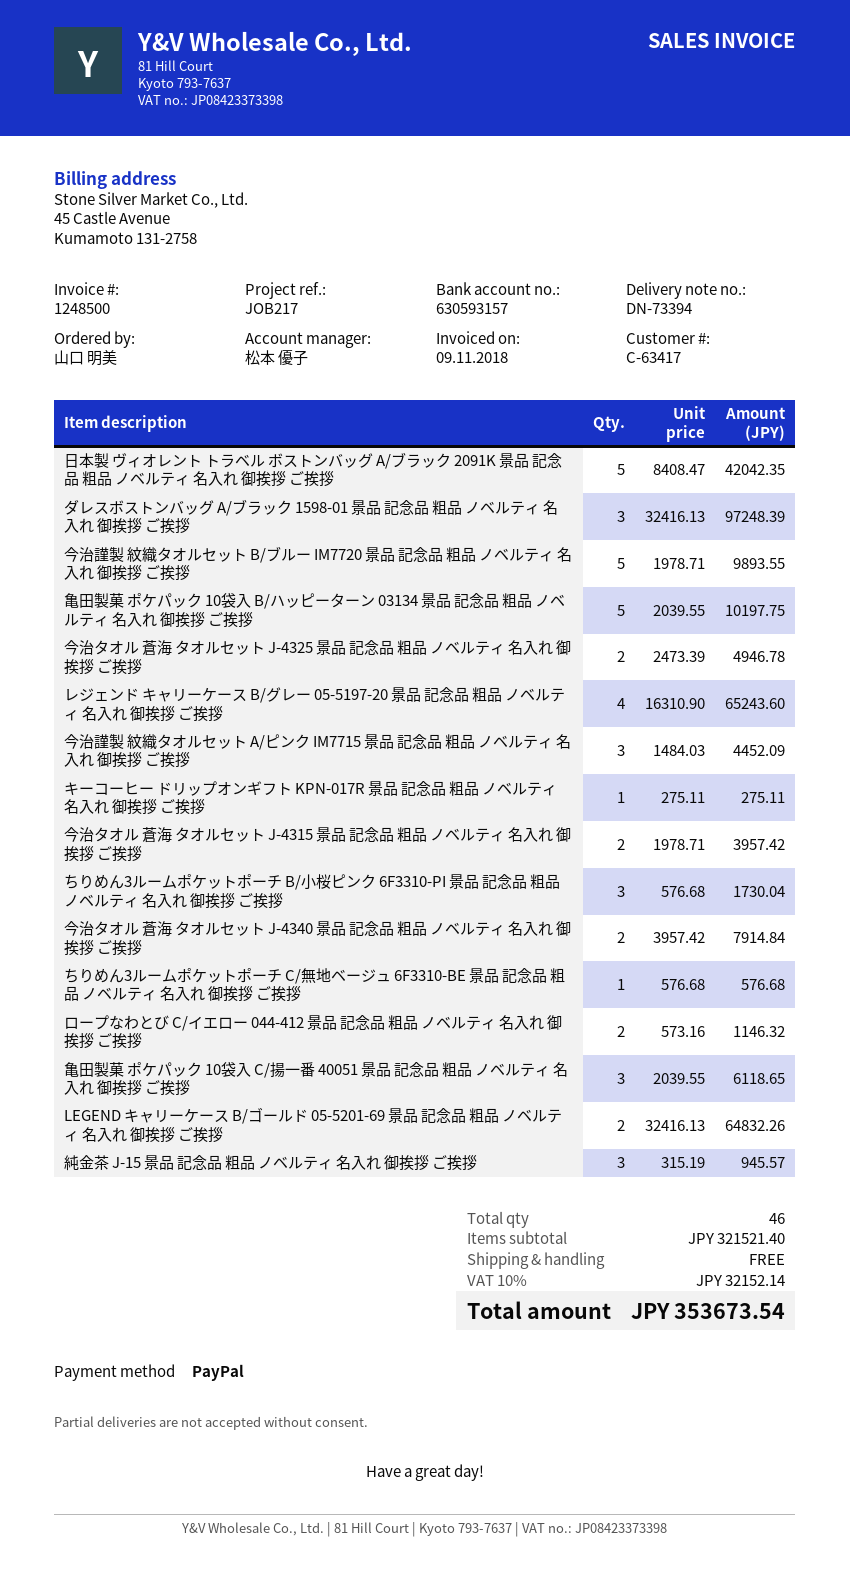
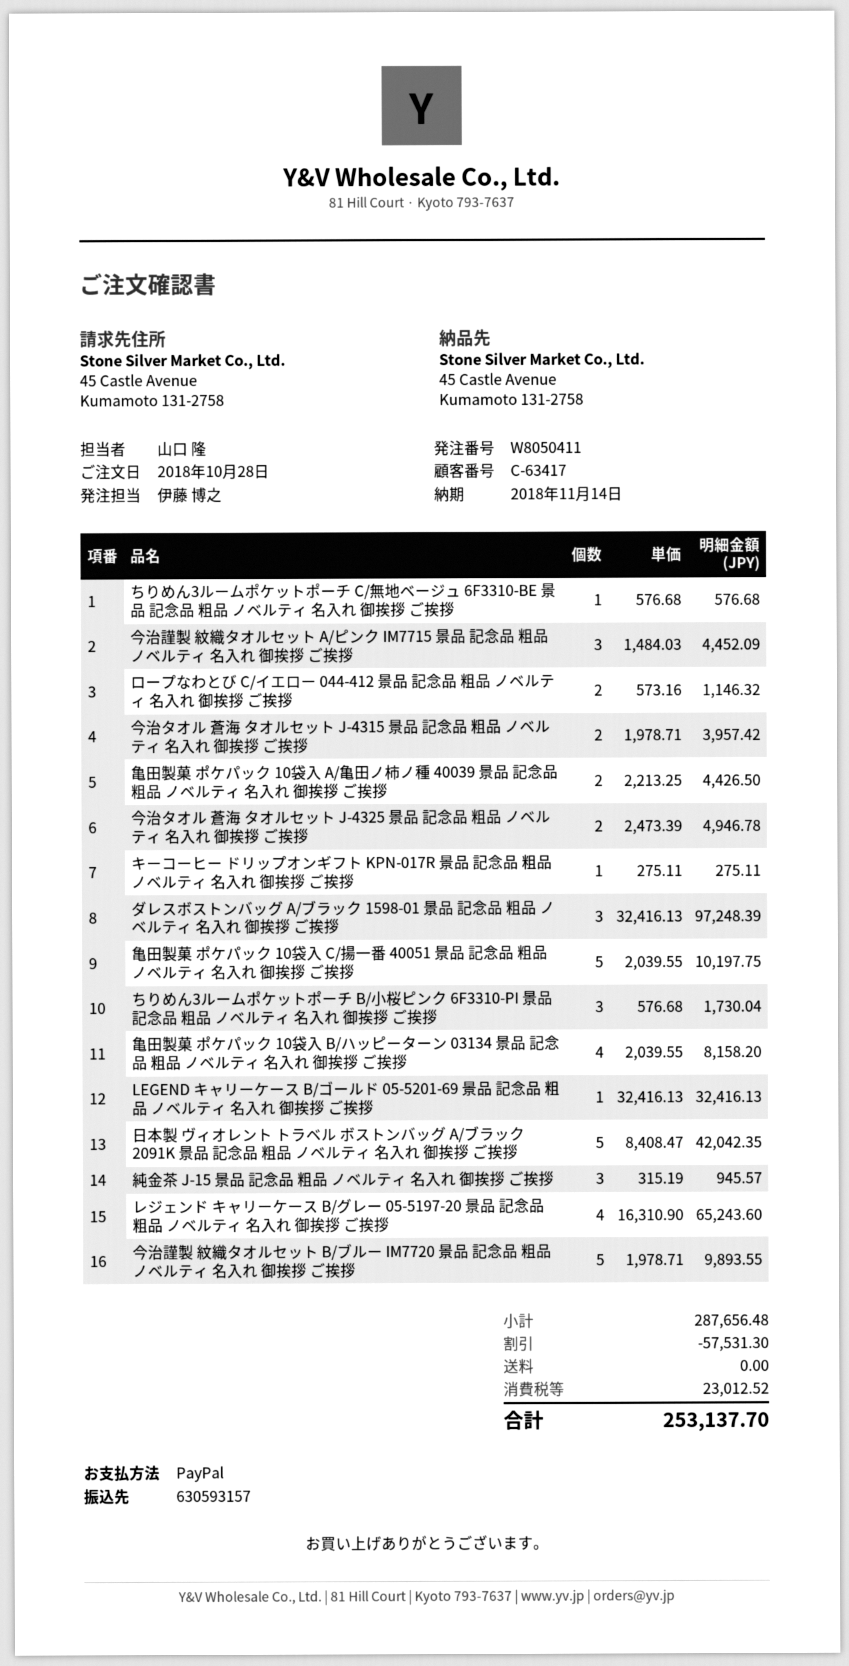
ordered by: 山口 明美 -> 伊藤 博之
sales rep: 松本 優子 -> 山口 隆
亀田製菓 ポケパック 10袋入 B/ハッピーターン 03134 景品 記念品 粗品 ノベルティ 名入れ 御挨拶 ご挨拶: 5 x 2039.55 = 10197.75 -> 4 x 2039.55 = 8158.20
今治タオル 蒼海 タオルセット J-4340 景品 記念品 粗品 ノベルティ 名入れ 御挨拶 ご挨拶: 2 x 3957.42 = 7914.84 -> none
亀田製菓 ポケパック 10袋入 C/揚一番 40051 景品 記念品 粗品 ノベルティ 名入れ 御挨拶 ご挨拶: 3 x 2039.55 = 6118.65 -> 5 x 2039.55 = 10197.75
LEGEND キャリーケース B/ゴールド 05-5201-69 景品 記念品 粗品 ノベルティ 名入れ 御挨拶 ご挨拶: 2 x 32416.13 = 64832.26 -> 1 x 32416.13 = 32416.13
亀田製菓 ポケパック 10袋入 A/亀田ノ柿ノ種 40039 景品 記念品 粗品 ノベルティ 名入れ 御挨拶 ご挨拶: none -> 2 x 2213.25 = 4426.50
subtotal: 321521.40 -> 287656.48
discount: none -> 57531.30
tax: 32152.14 -> 23012.52
total: 353673.54 -> 253137.70

